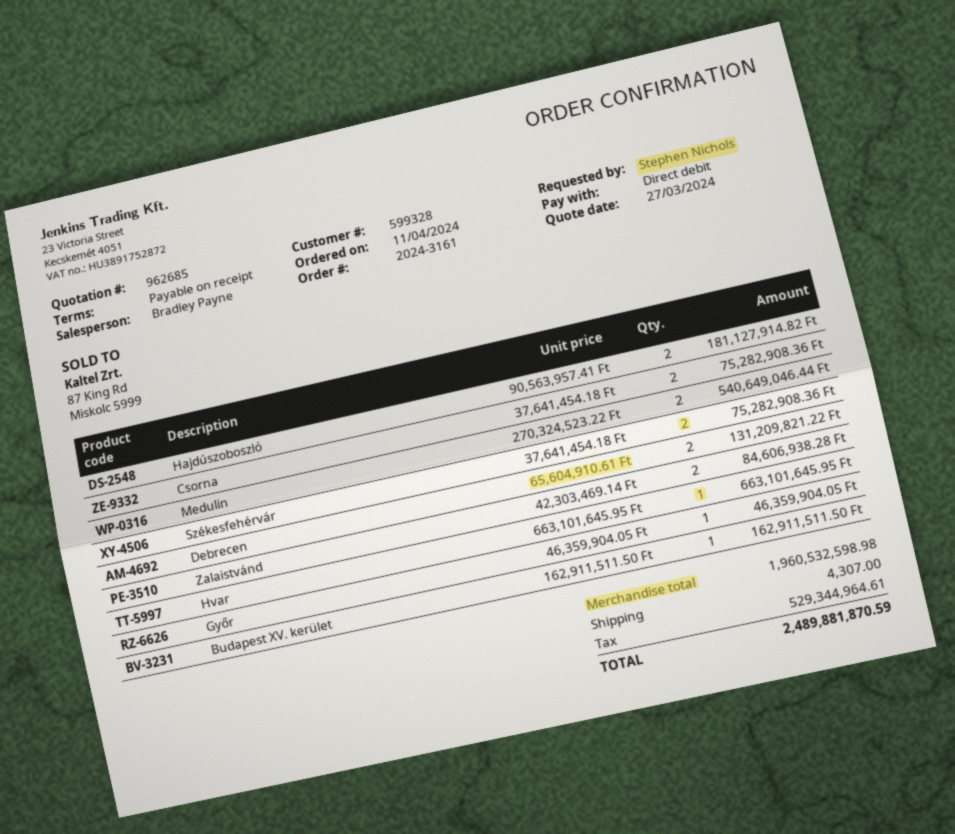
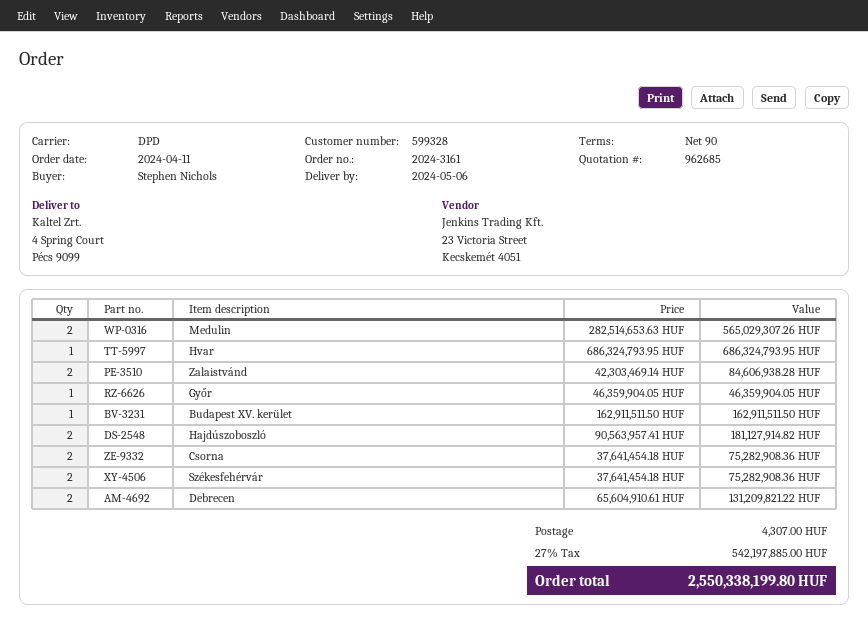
payment terms: on receipt -> 90 days
Medulin: 2 x 270324523.22 = 540649046.44 -> 2 x 282514653.63 = 565029307.26
Hvar: 1 x 663101645.95 = 663101645.95 -> 1 x 686324793.95 = 686324793.95
tax: 529344964.61 -> 542197885.00
total: 2489881870.59 -> 2550338199.80

